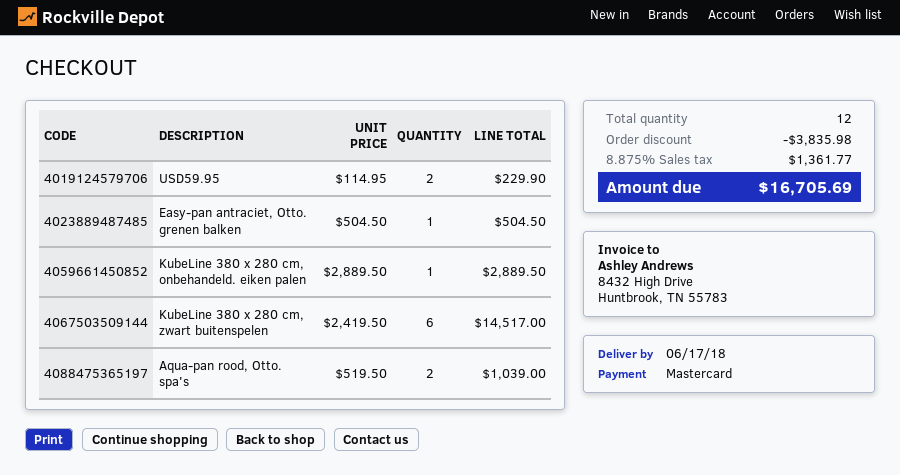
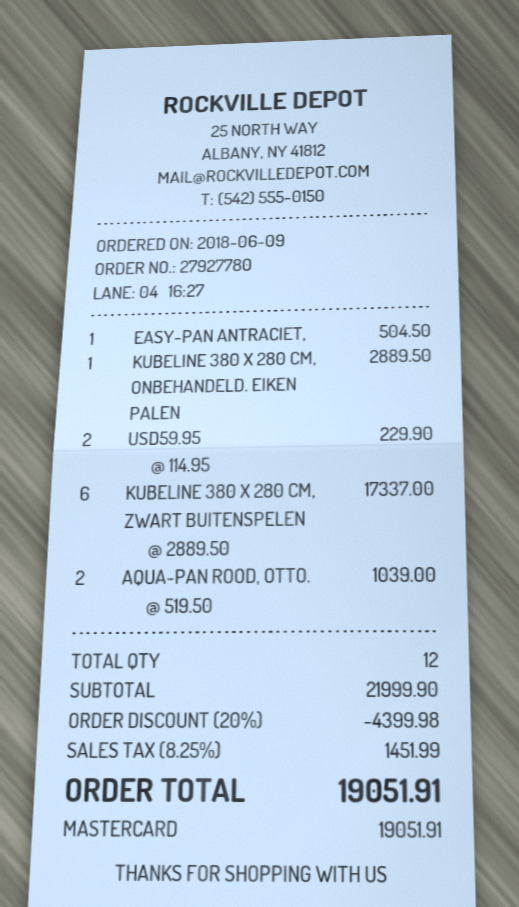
KubeLine 380 x 280 cm, zwart buitenspelen: 6 x 2419.50 = 14517.00 -> 6 x 2889.50 = 17337.00
discount: 3835.98 -> 4399.98
tax: 8.875% = 1361.77 -> 8.25% = 1451.99
total: 16705.69 -> 19051.91

